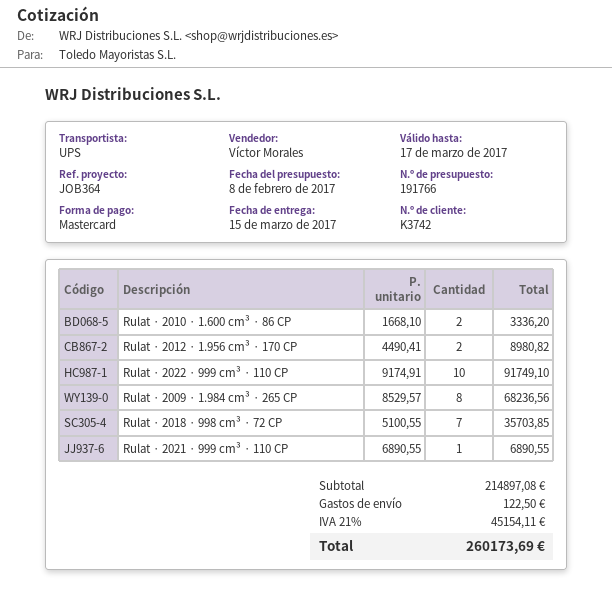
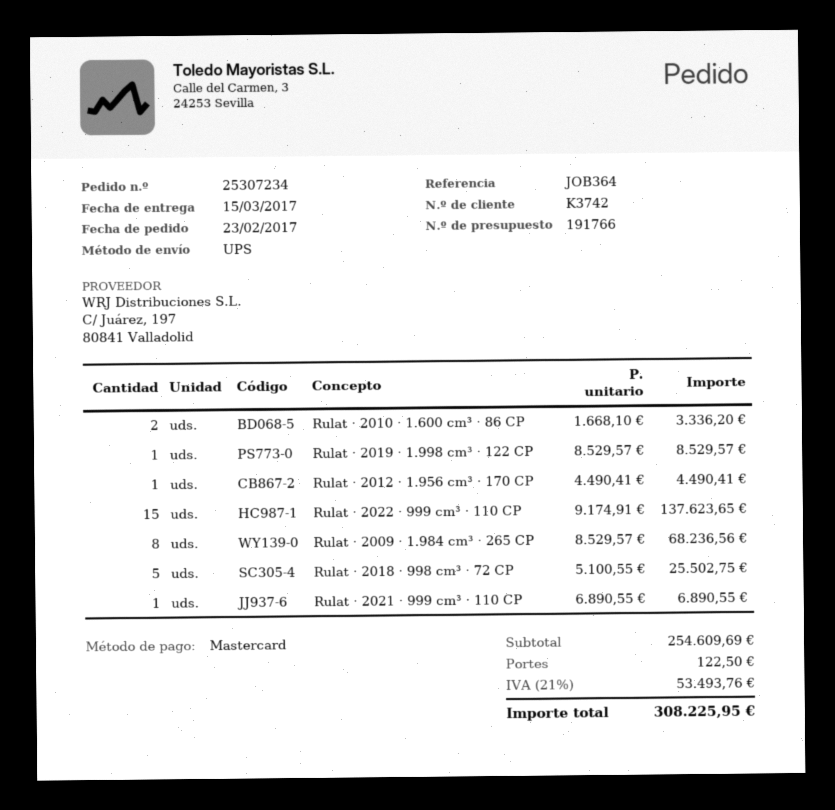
Rulat · 2012 · 1.956 cm³ · 170 CP: 2 x 4490.41 = 8980.82 -> 1 x 4490.41 = 4490.41
Rulat · 2022 · 999 cm³ · 110 CP: 10 x 9174.91 = 91749.10 -> 15 x 9174.91 = 137623.65
Rulat · 2018 · 998 cm³ · 72 CP: 7 x 5100.55 = 35703.85 -> 5 x 5100.55 = 25502.75
Rulat · 2019 · 1.998 cm³ · 122 CP: none -> 1 x 8529.57 = 8529.57
subtotal: 214897.08 -> 254609.69
tax: 21% = 45154.11 -> 21% = 53493.76
total: 260173.69 -> 308225.95

